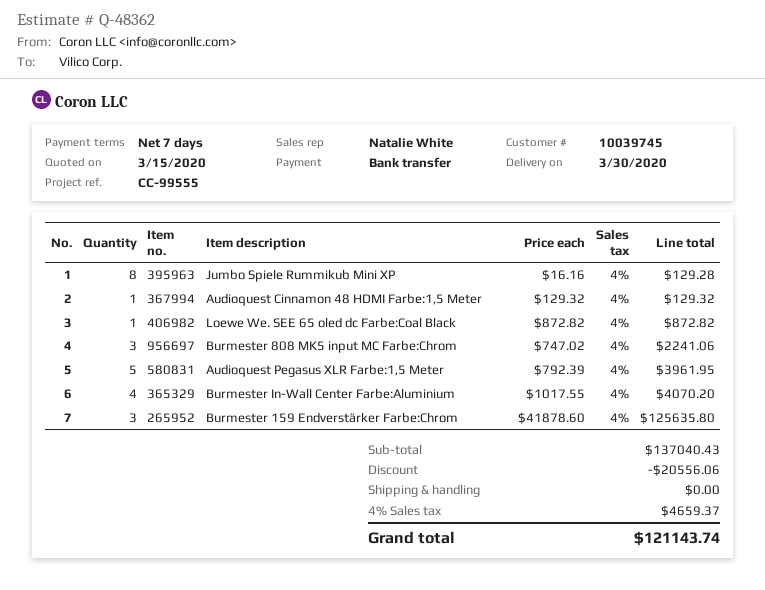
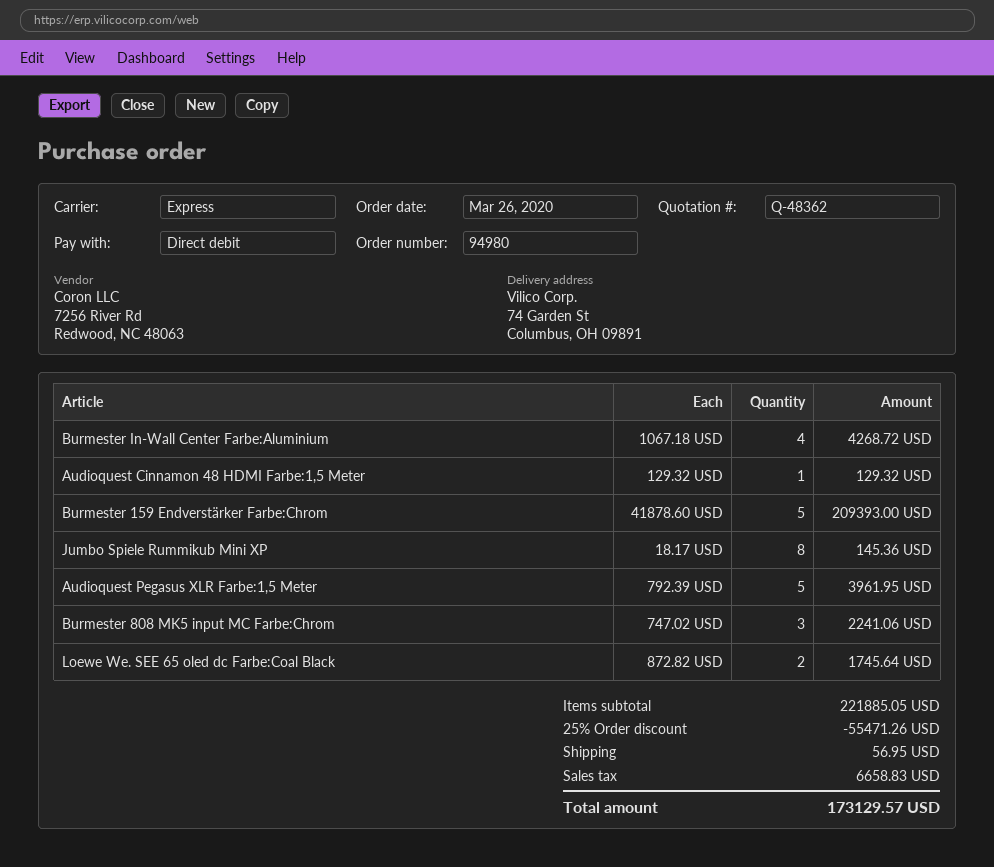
payment method: bank transfer -> direct debit
Jumbo Spiele Rummikub Mini XP: 8 x 16.16 = 129.28 -> 8 x 18.17 = 145.36
Loewe We. SEE 65 oled dc Farbe:Coal Black: 1 x 872.82 = 872.82 -> 2 x 872.82 = 1745.64
Burmester In-Wall Center Farbe:Aluminium: 4 x 1017.55 = 4070.20 -> 4 x 1067.18 = 4268.72
Burmester 159 Endverstärker Farbe:Chrom: 3 x 41878.60 = 125635.80 -> 5 x 41878.60 = 209393.00
subtotal: 137040.43 -> 221885.05
discount: 20556.06 -> 55471.26
shipping: 0.00 -> 56.95
tax: 4659.37 -> 6658.83
total: 121143.74 -> 173129.57

